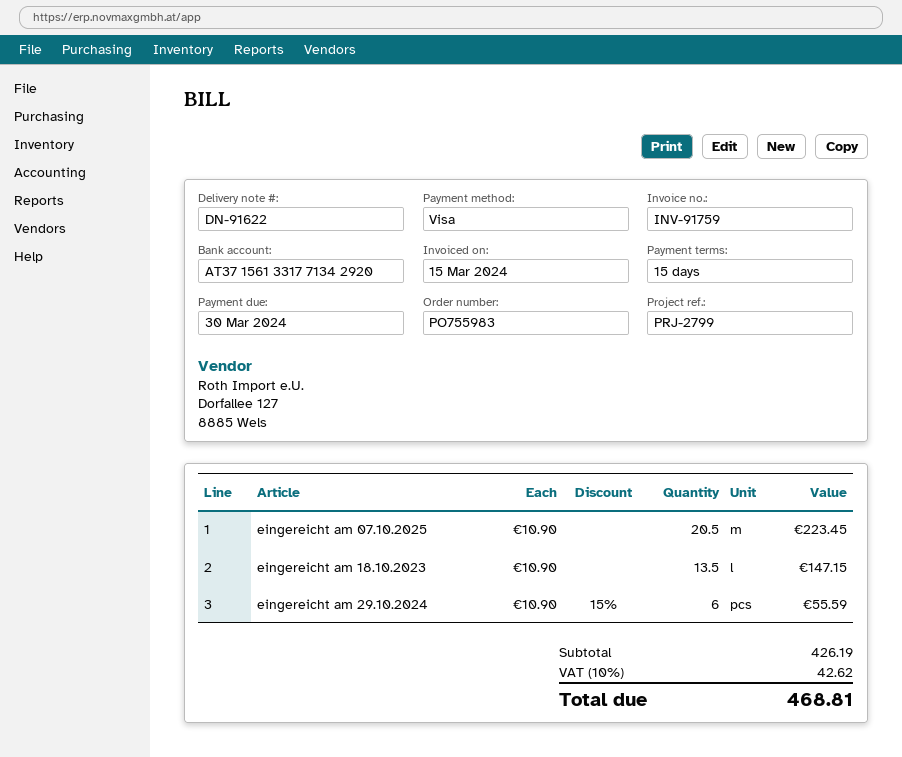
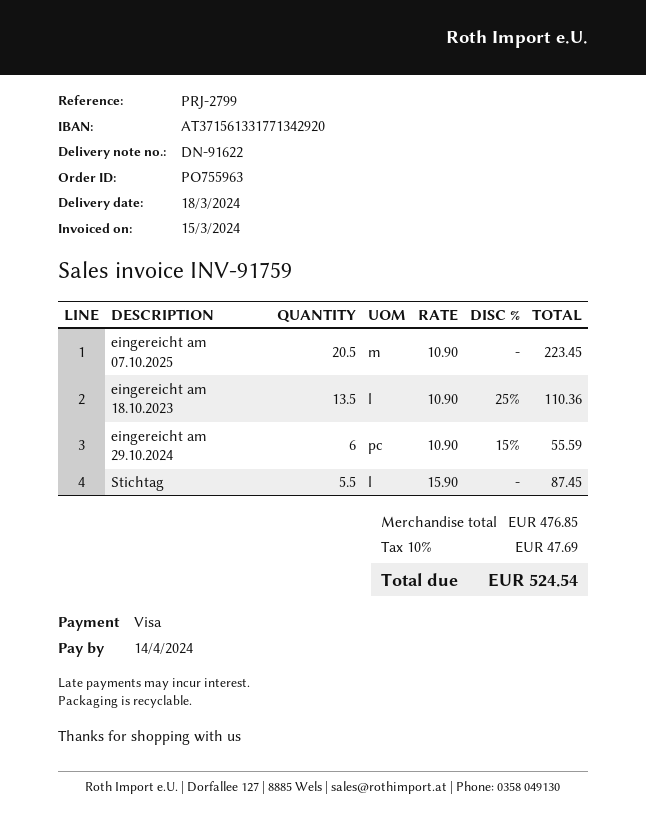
order number: PO755983 -> PO755963
due date: 2024-03-30 -> 2024-04-14
eingereicht am 18.10.2023: 13.5 x 10.90 = 147.15 -> 13.5 x 10.90 - 25% = 110.36
Stichtag: none -> 5.5 x 15.90 = 87.45
subtotal: 426.19 -> 476.85
tax: 10% = 42.62 -> 10% = 47.69
total: 468.81 -> 524.54

